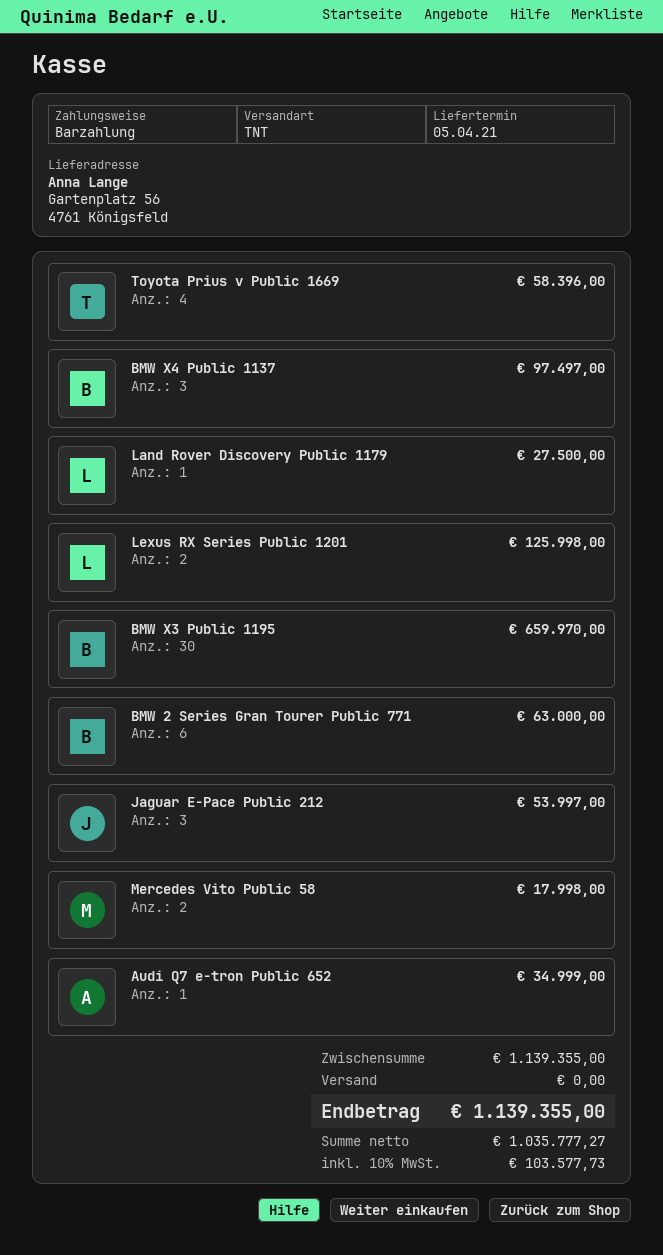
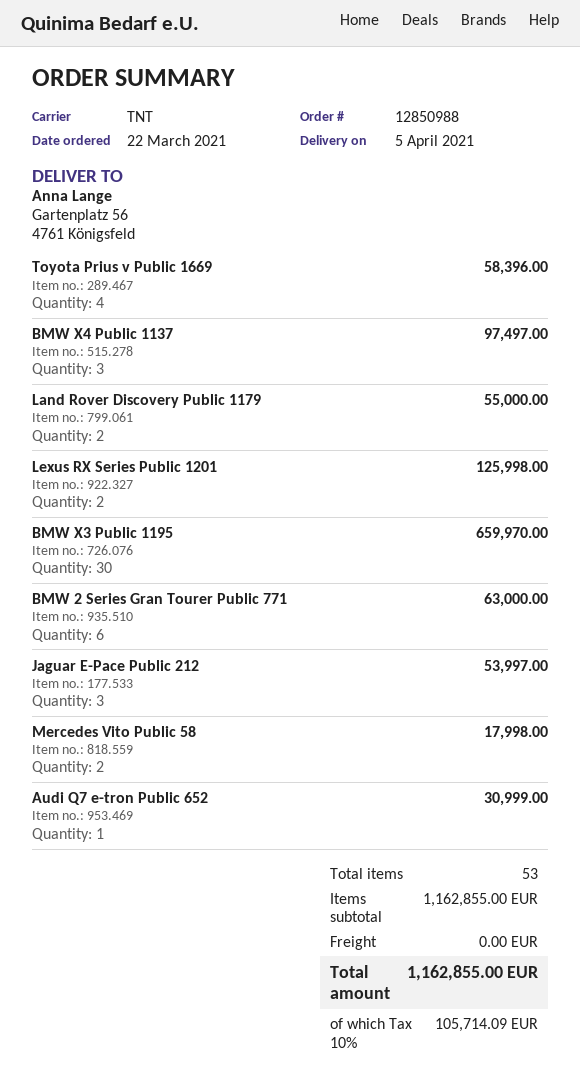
Land Rover Discovery Public 1179: 1 for 27500.00 -> 2 for 55000.00
Audi Q7 e-tron Public 652: 1 for 34999.00 -> 1 for 30999.00
subtotal: 1139355.00 -> 1162855.00
tax: 10% = 103577.73 -> 10% = 105714.09
total: 1139355.00 -> 1162855.00

